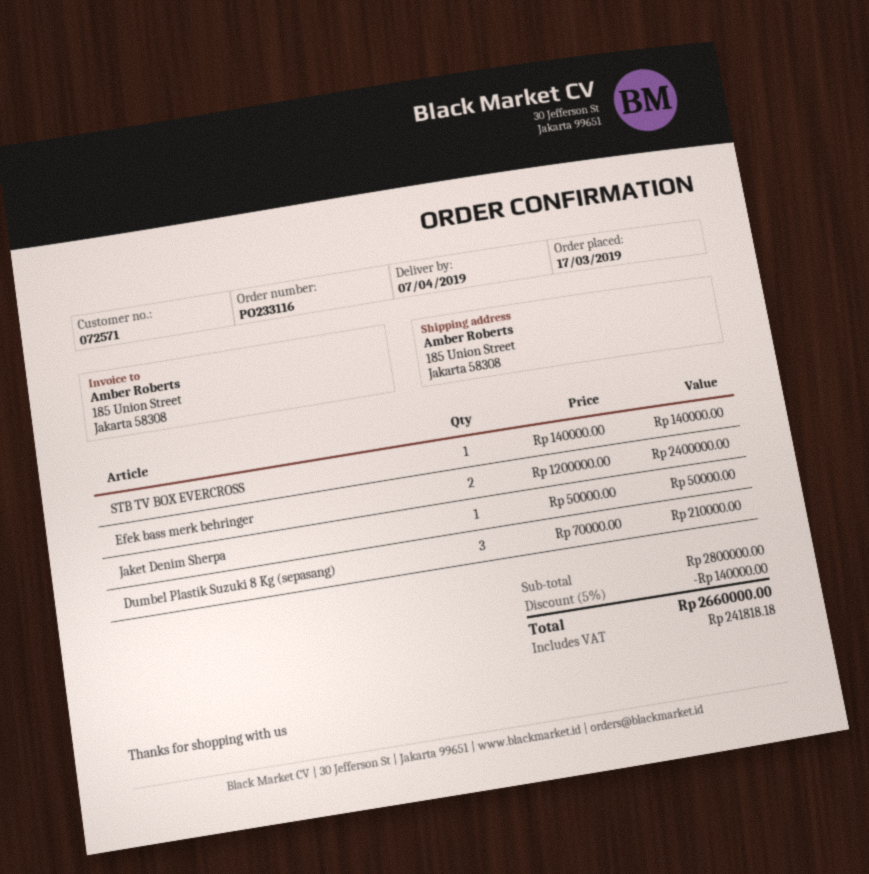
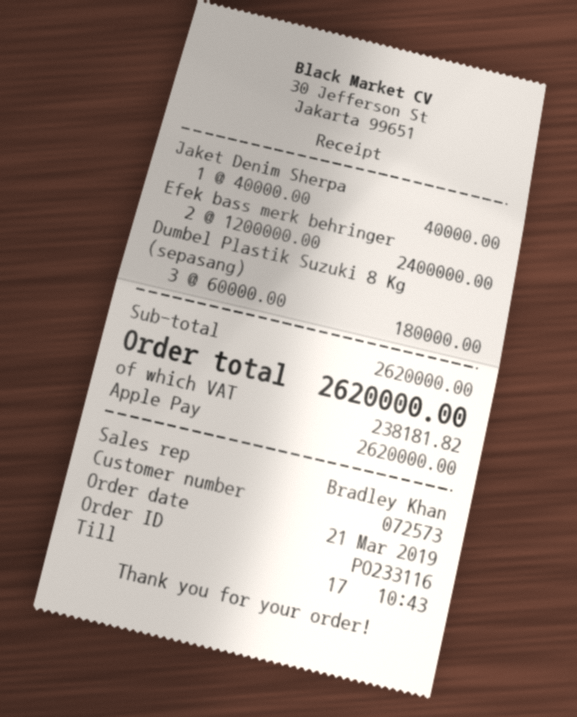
order date: 2019-03-17 -> 2019-03-21
customer number: 072571 -> 072573
STB TV BOX EVERCROSS: 1 x 140000.00 = 140000.00 -> none
Jaket Denim Sherpa: 1 x 50000.00 = 50000.00 -> 1 x 40000.00 = 40000.00
Dumbel Plastik Suzuki 8 Kg (sepasang): 3 x 70000.00 = 210000.00 -> 3 x 60000.00 = 180000.00
subtotal: 2800000.00 -> 2620000.00
discount: 5% = 140000.00 -> none
tax: 241818.18 -> 238181.82
total: 2660000.00 -> 2620000.00

